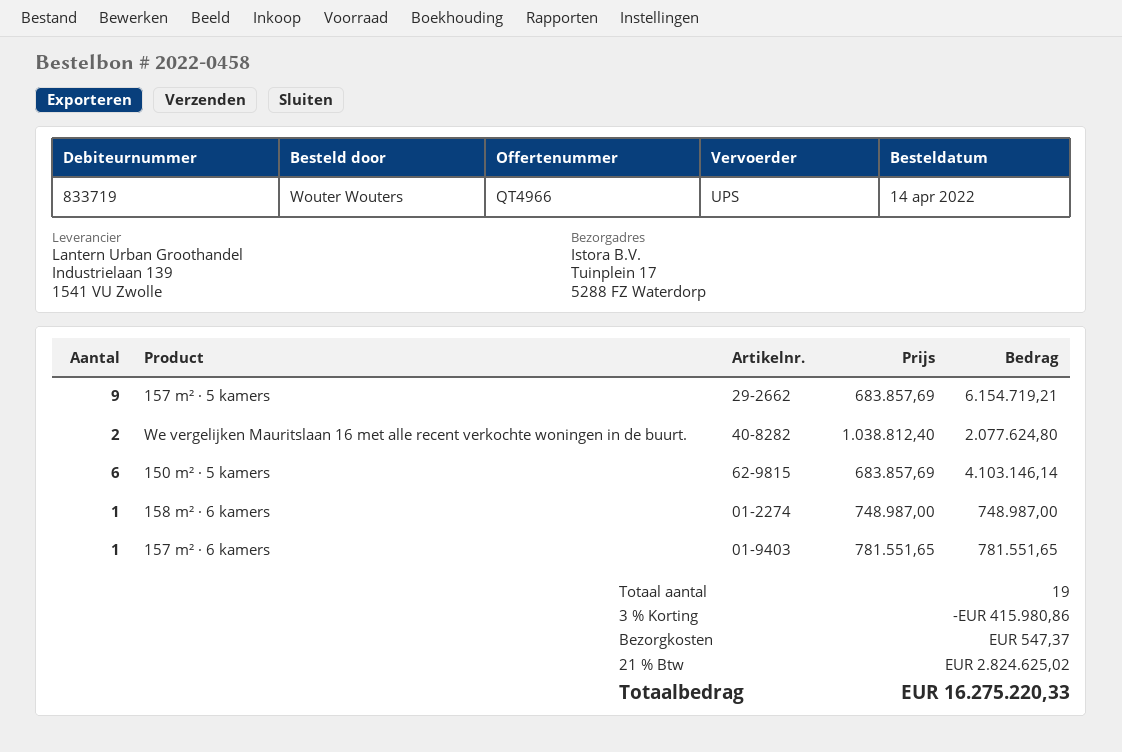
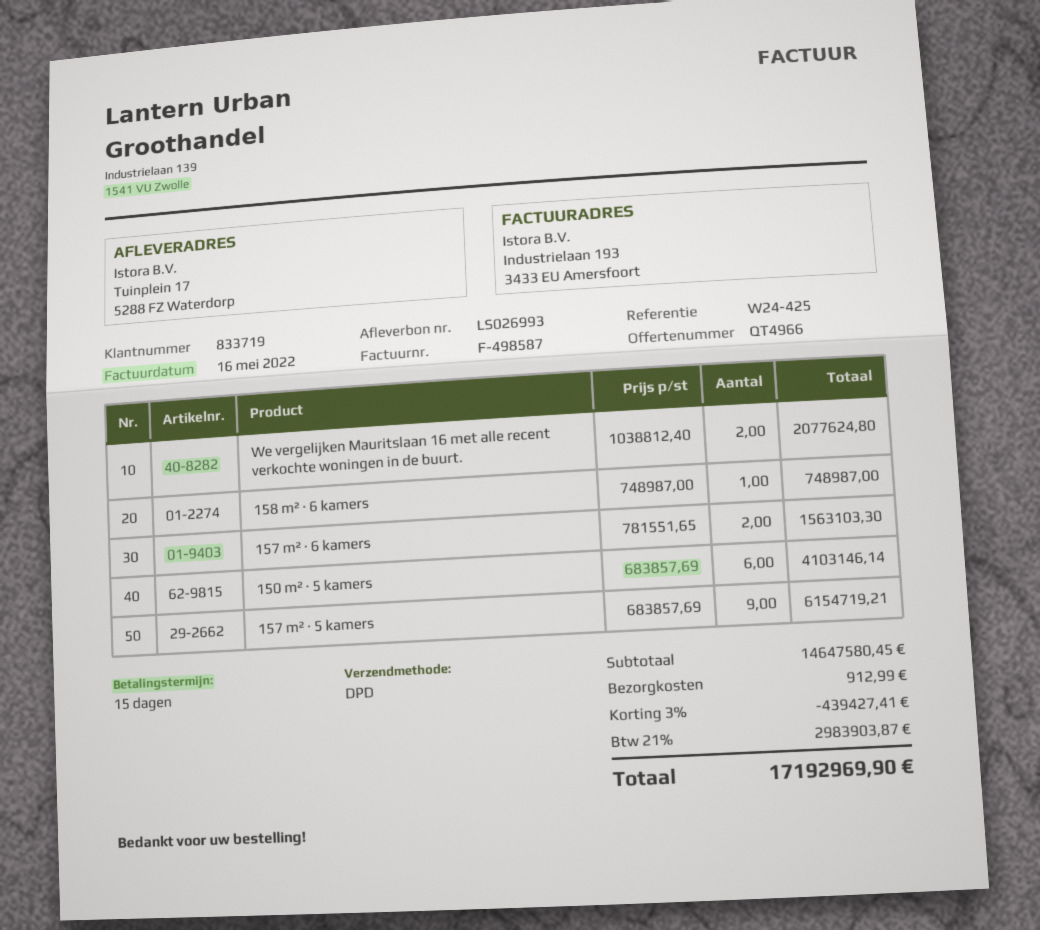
shipping method: UPS -> DPD
157 m² · 6 kamers: 1 x 781551.65 = 781551.65 -> 2 x 781551.65 = 1563103.30
discount: 3% = 415980.86 -> 3% = 439427.41
shipping: 547.37 -> 912.99
tax: 21% = 2824625.02 -> 21% = 2983903.87
total: 16275220.33 -> 17192969.90

